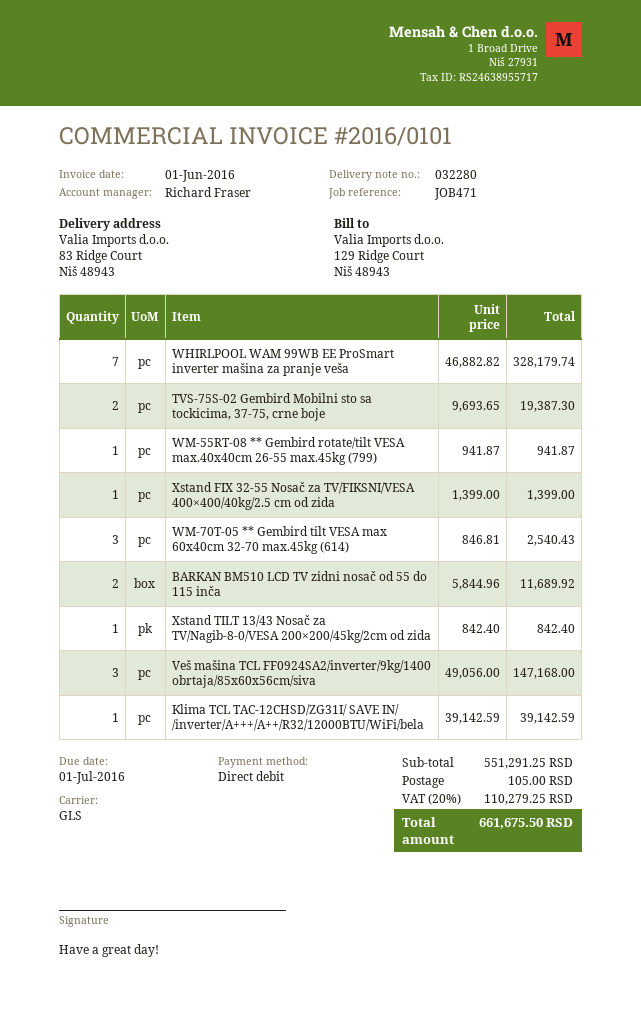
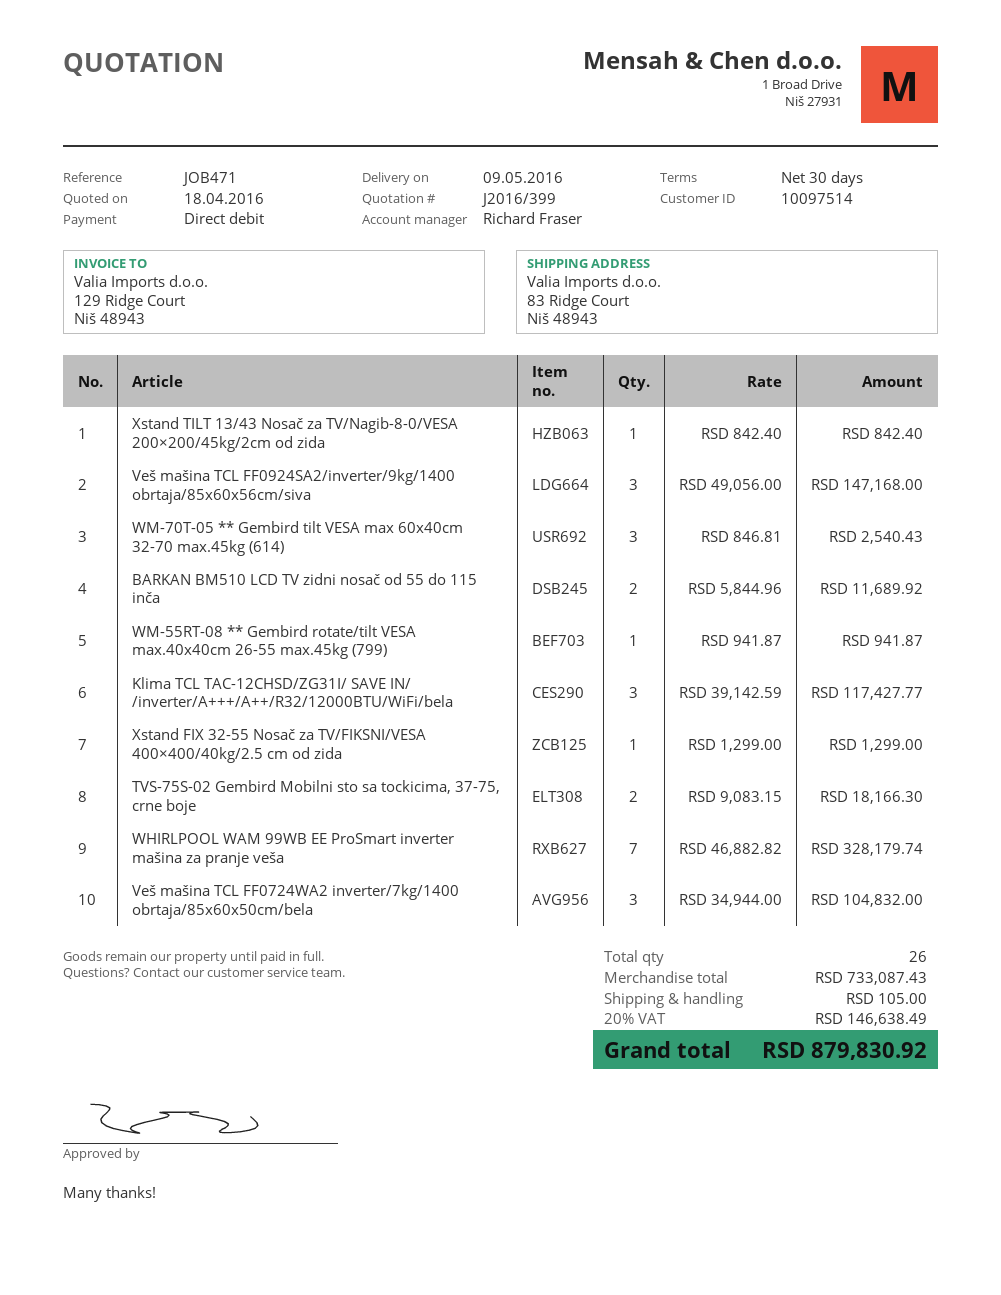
TVS-75S-02 Gembird Mobilni sto sa tockicima, 37-75, crne boje: 2 x 9693.65 = 19387.30 -> 2 x 9083.15 = 18166.30
Xstand FIX 32-55 Nosač za TV/FIKSNI/VESA 400×400/40kg/2.5 cm od zida: 1 x 1399.00 = 1399.00 -> 1 x 1299.00 = 1299.00
Klima TCL TAC-12CHSD/ZG31I/ SAVE IN/ /inverter/A+++/A++/R32/12000BTU/WiFi/bela: 1 x 39142.59 = 39142.59 -> 3 x 39142.59 = 117427.77
Veš mašina TCL FF0724WA2 inverter/7kg/1400 obrtaja/85x60x50cm/bela: none -> 3 x 34944.00 = 104832.00
subtotal: 551291.25 -> 733087.43
tax: 20% = 110279.25 -> 20% = 146638.49
total: 661675.50 -> 879830.92

